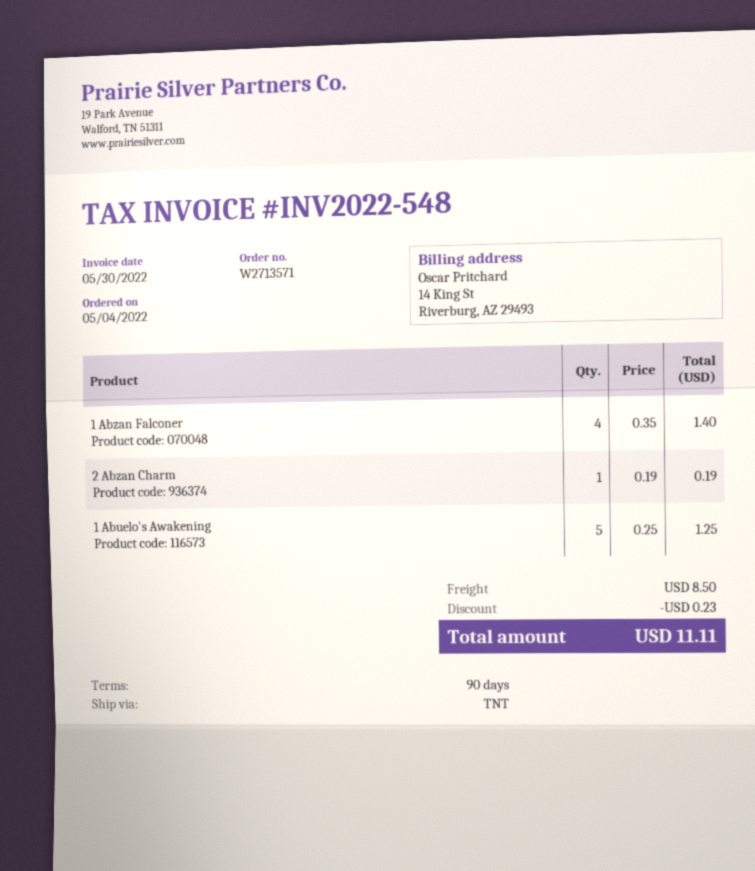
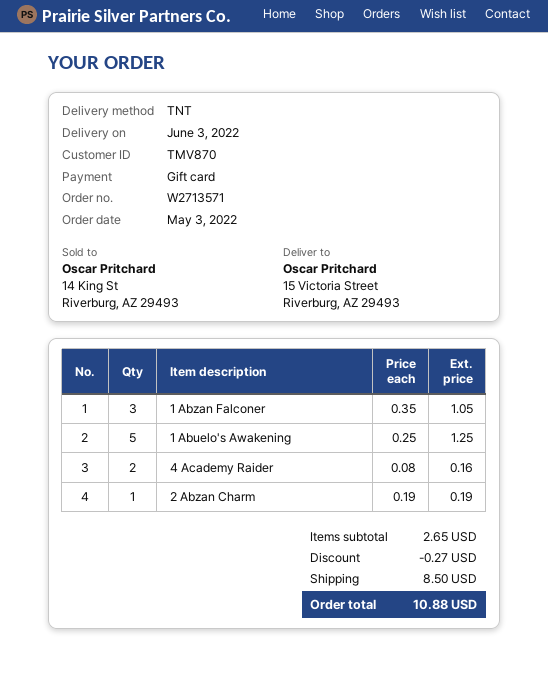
order date: 2022-05-04 -> 2022-05-03
1 Abzan Falconer: 4 x 0.35 = 1.40 -> 3 x 0.35 = 1.05
4 Academy Raider: none -> 2 x 0.08 = 0.16
discount: 0.23 -> 0.27
total: 11.11 -> 10.88

